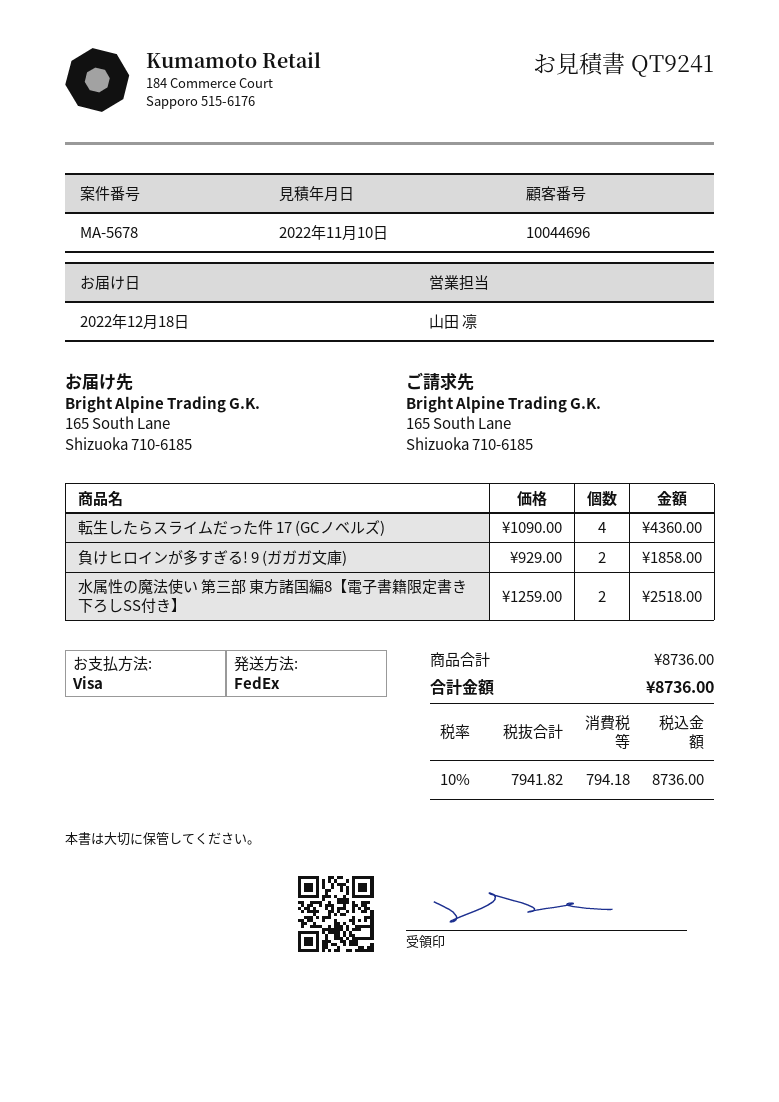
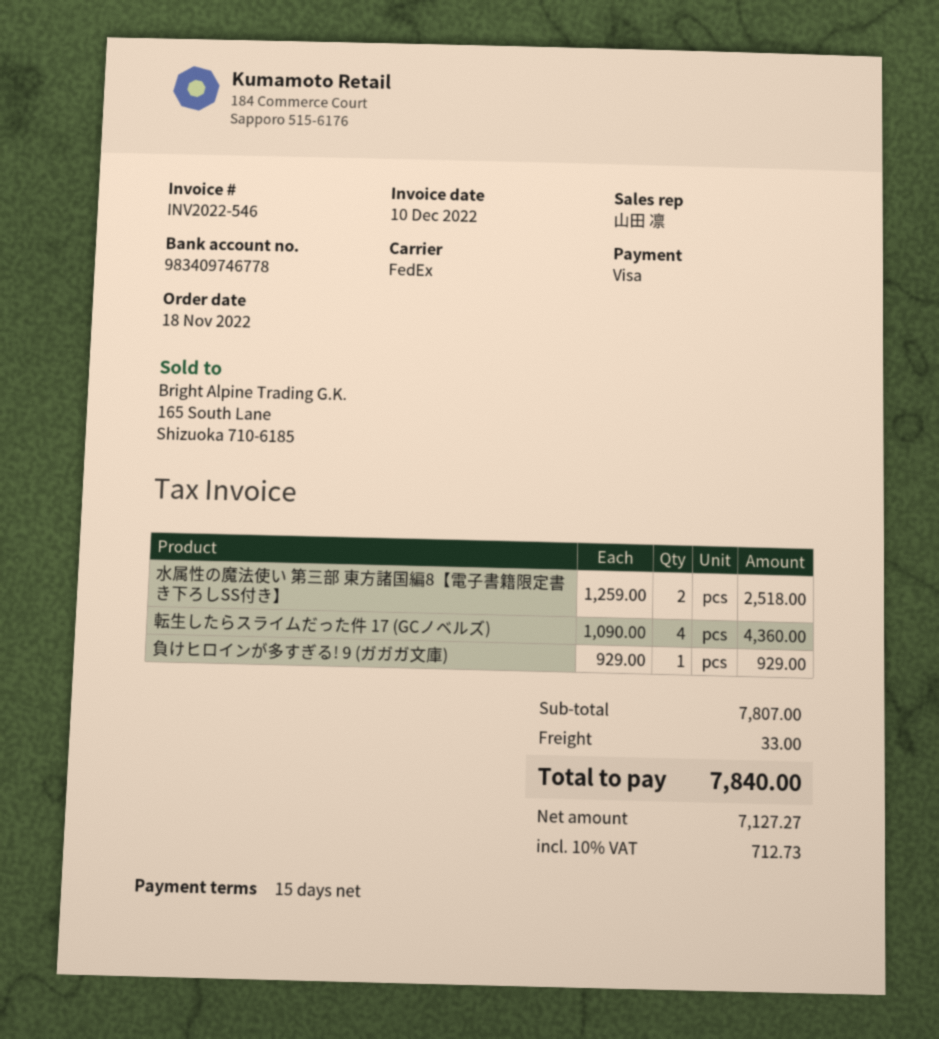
負けヒロインが多すぎる! 9 (ガガガ文庫): 2 x 929.00 = 1858.00 -> 1 x 929.00 = 929.00
subtotal: 8736.00 -> 7807.00
shipping: none -> 33.00
net: 7941.82 -> 7127.27
tax: 10% = 794.18 -> 10% = 712.73
total: 8736.00 -> 7840.00

